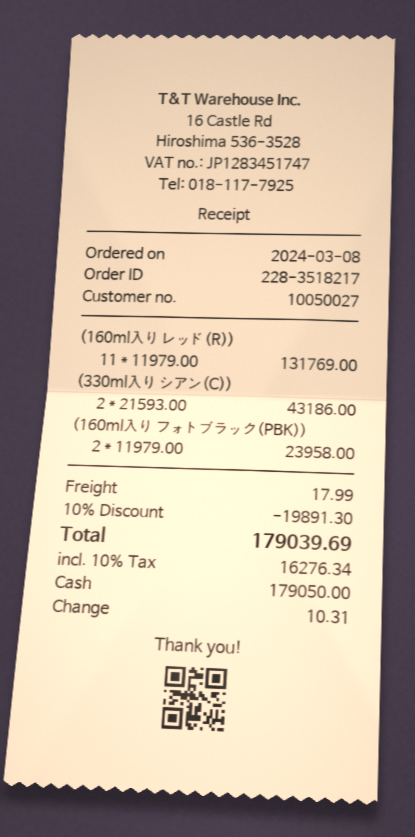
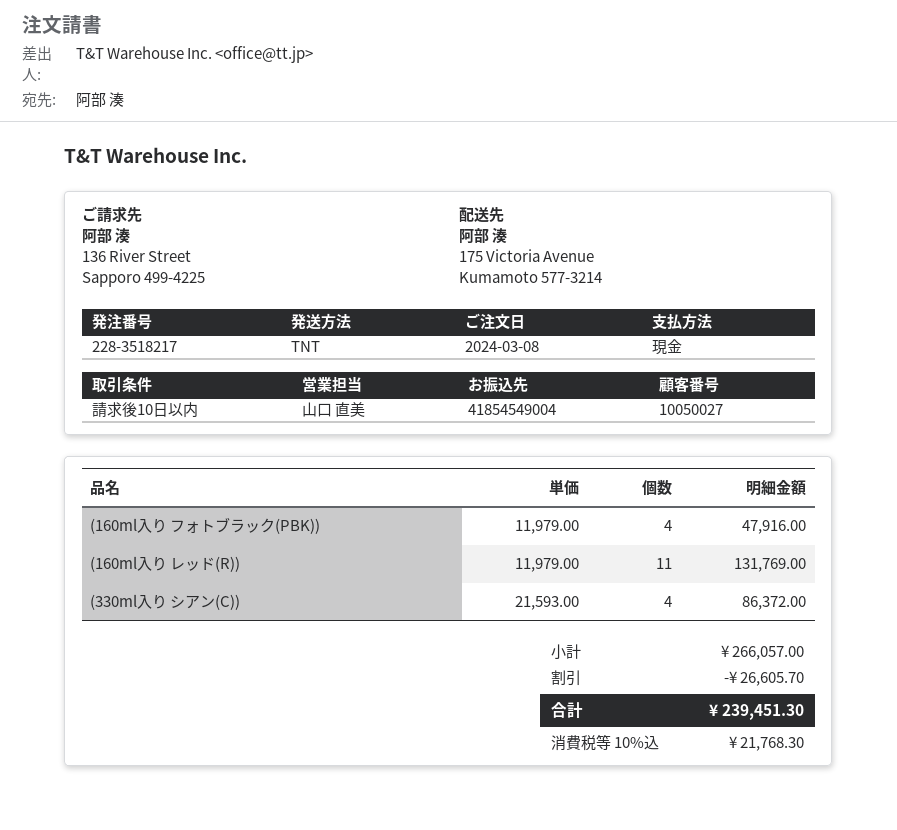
(330ml入り シアン(C)): 2 x 21593.00 = 43186.00 -> 4 x 21593.00 = 86372.00
(160ml入り フォトブラック(PBK)): 2 x 11979.00 = 23958.00 -> 4 x 11979.00 = 47916.00
discount: 19891.30 -> 26605.70
shipping: 17.99 -> none
tax: 10% = 16276.34 -> 10% = 21768.30
total: 179039.69 -> 239451.30

